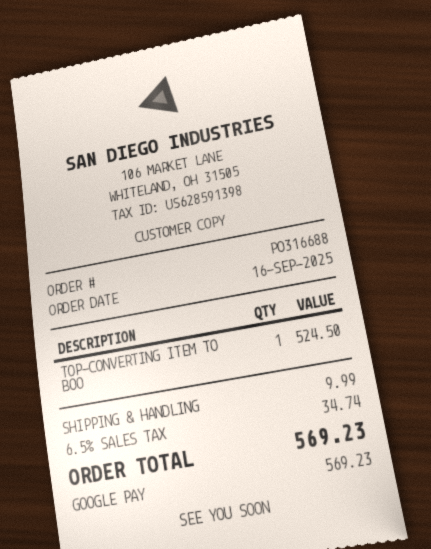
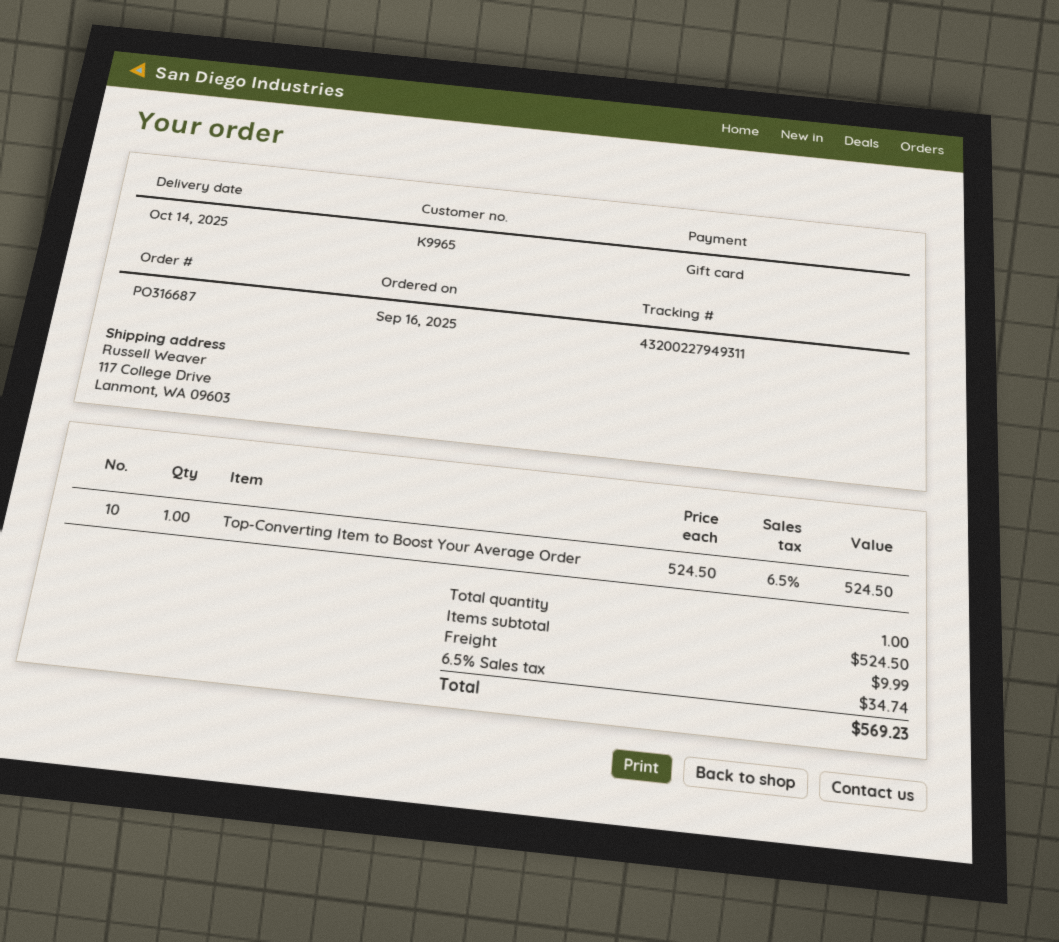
order number: PO316688 -> PO316687
payment method: Google Pay -> gift card

